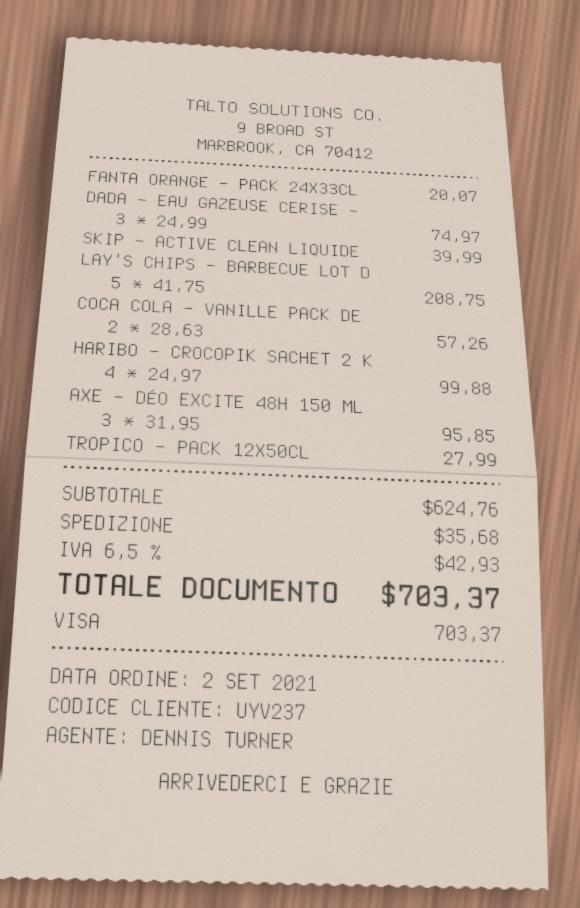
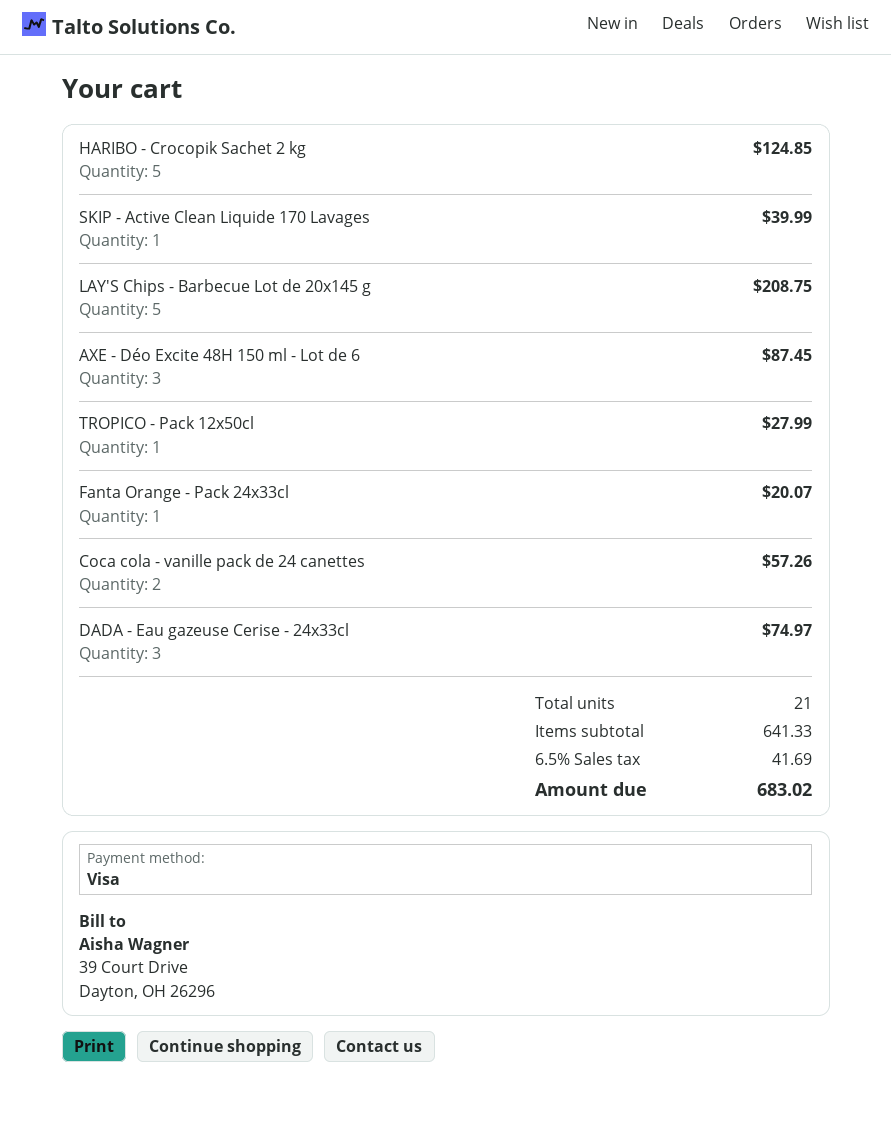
HARIBO - CROCOPIK SACHET 2 K: 4 for 99.88 -> 5 for 124.85
AXE - DÉO EXCITE 48H 150 ML: 3 for 95.85 -> 3 for 87.45
subtotal: 624.76 -> 641.33
shipping: 35.68 -> none
tax: 6.5% = 42.93 -> 6.5% = 41.69
total: 703.37 -> 683.02

